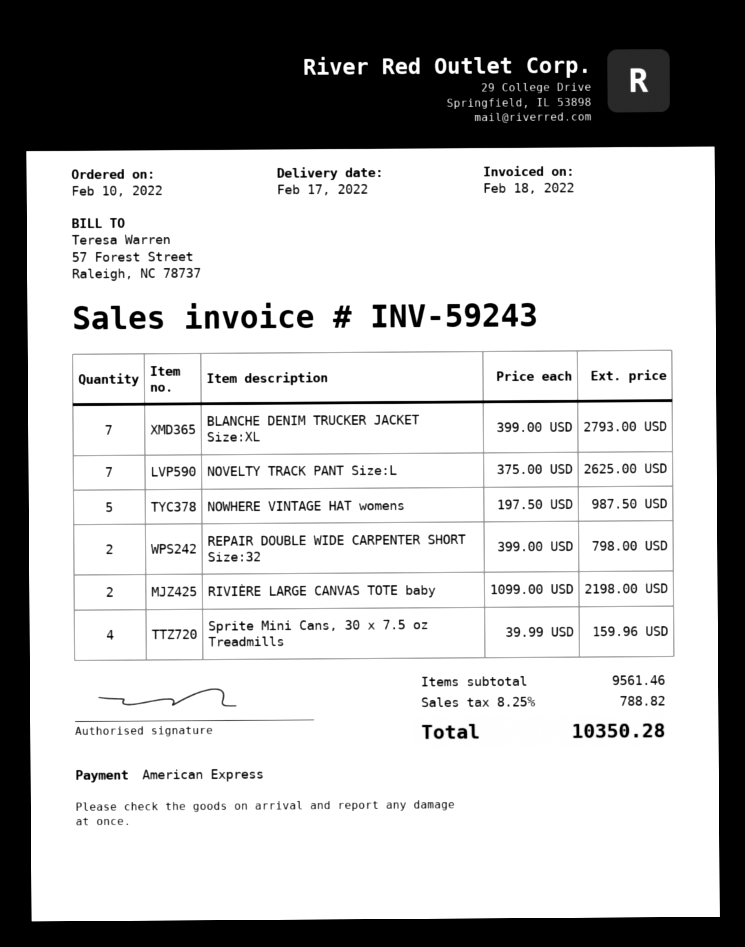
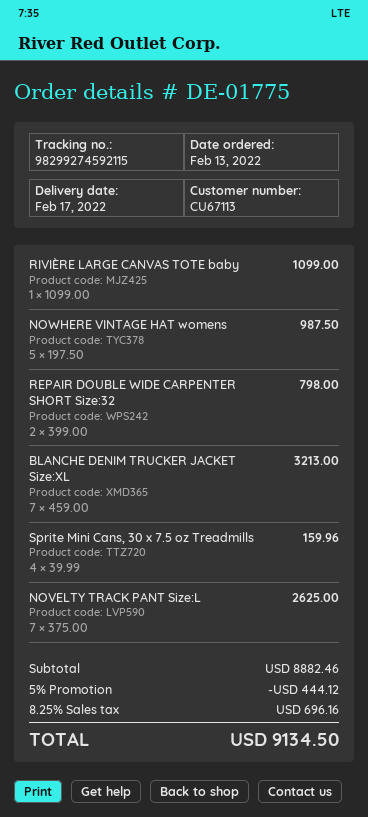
order date: 2022-02-10 -> 2022-02-13
BLANCHE DENIM TRUCKER JACKET Size:XL: 7 x 399.00 = 2793.00 -> 7 x 459.00 = 3213.00
RIVIÈRE LARGE CANVAS TOTE baby: 2 x 1099.00 = 2198.00 -> 1 x 1099.00 = 1099.00
subtotal: 9561.46 -> 8882.46
discount: none -> 5% = 444.12
tax: 8.25% = 788.82 -> 8.25% = 696.16
total: 10350.28 -> 9134.50

